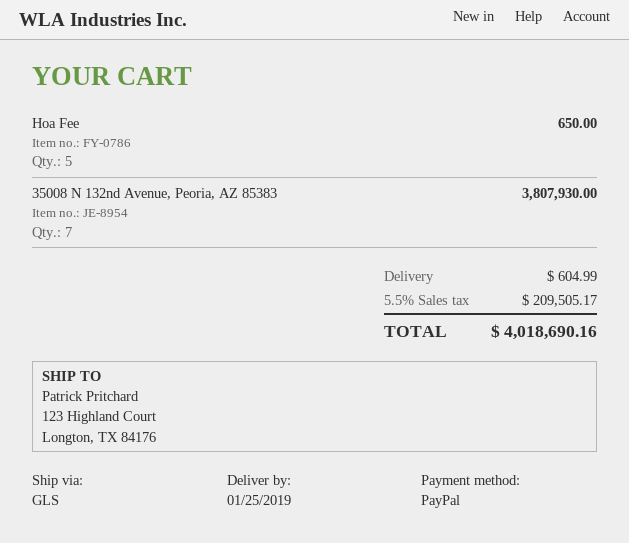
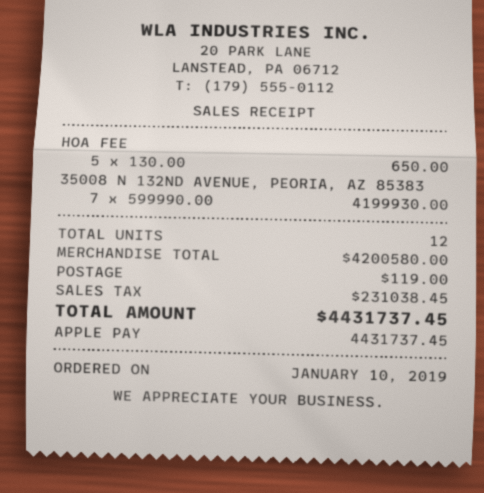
payment method: PayPal -> Apple Pay
35008 N 132nd Avenue, Peoria, AZ 85383: 7 for 3807930.00 -> 7 for 4199930.00
shipping: 604.99 -> 119.00
tax: 209505.17 -> 231038.45
total: 4018690.16 -> 4431737.45

